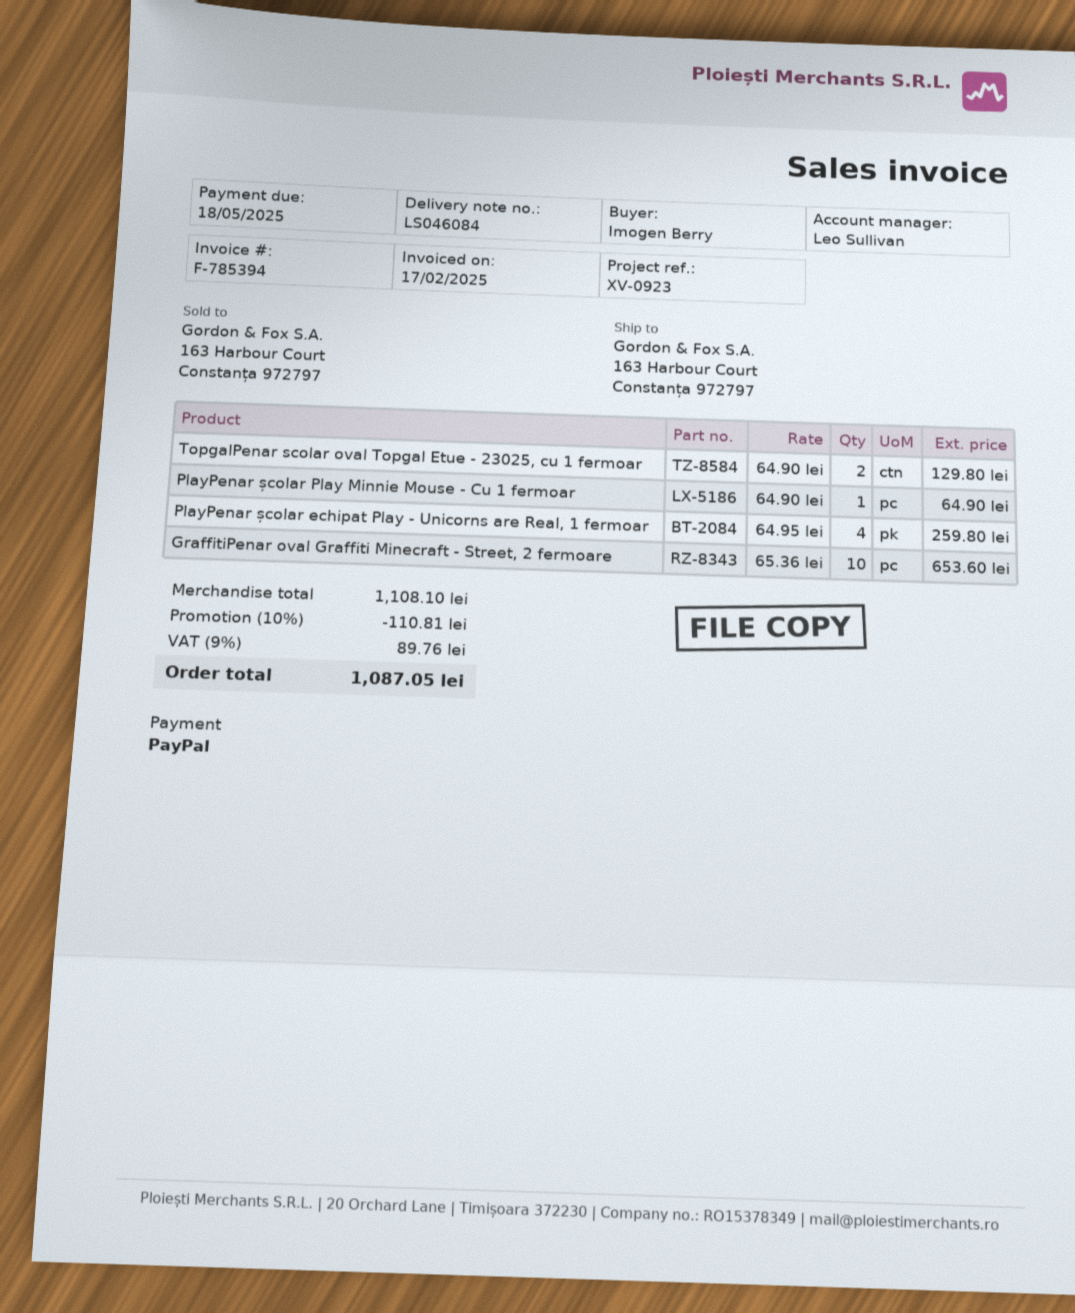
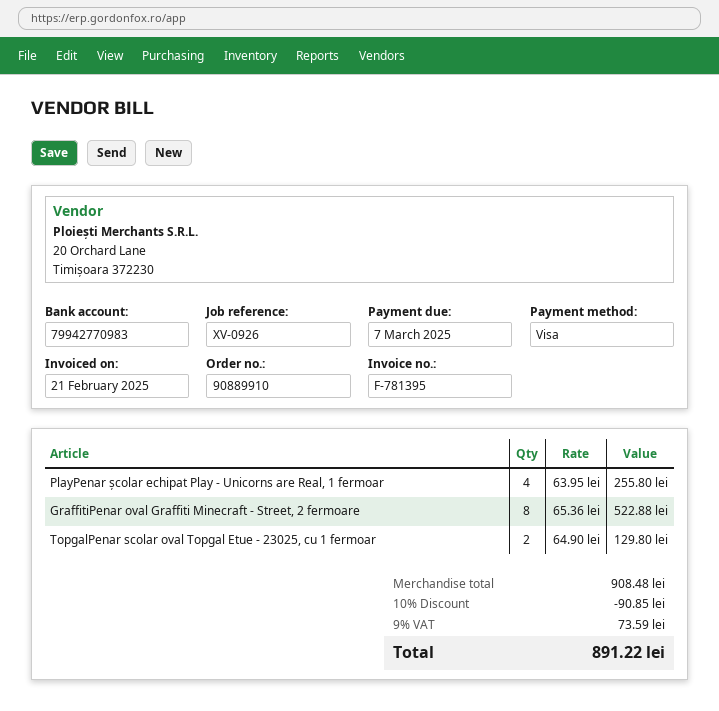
invoice number: F-785394 -> F-781395
invoice date: 2025-02-17 -> 2025-02-21
due date: 2025-05-18 -> 2025-03-07
reference: XV-0923 -> XV-0926
payment method: PayPal -> Visa
PlayPenar școlar Play Minnie Mouse - Cu 1 fermoar: 1 x 64.90 = 64.90 -> none
PlayPenar școlar echipat Play - Unicorns are Real, 1 fermoar: 4 x 64.95 = 259.80 -> 4 x 63.95 = 255.80
GraffitiPenar oval Graffiti Minecraft - Street, 2 fermoare: 10 x 65.36 = 653.60 -> 8 x 65.36 = 522.88
subtotal: 1108.10 -> 908.48
discount: 10% = 110.81 -> 10% = 90.85
tax: 9% = 89.76 -> 9% = 73.59
total: 1087.05 -> 891.22

